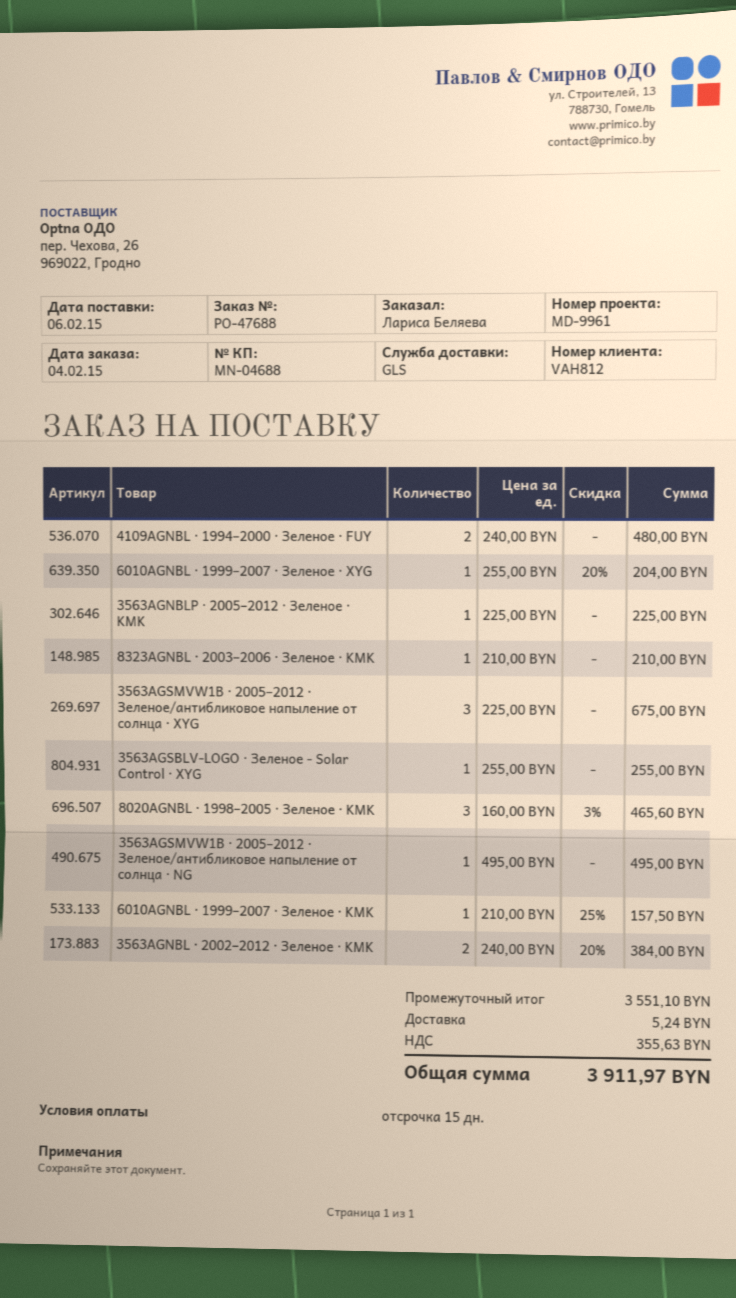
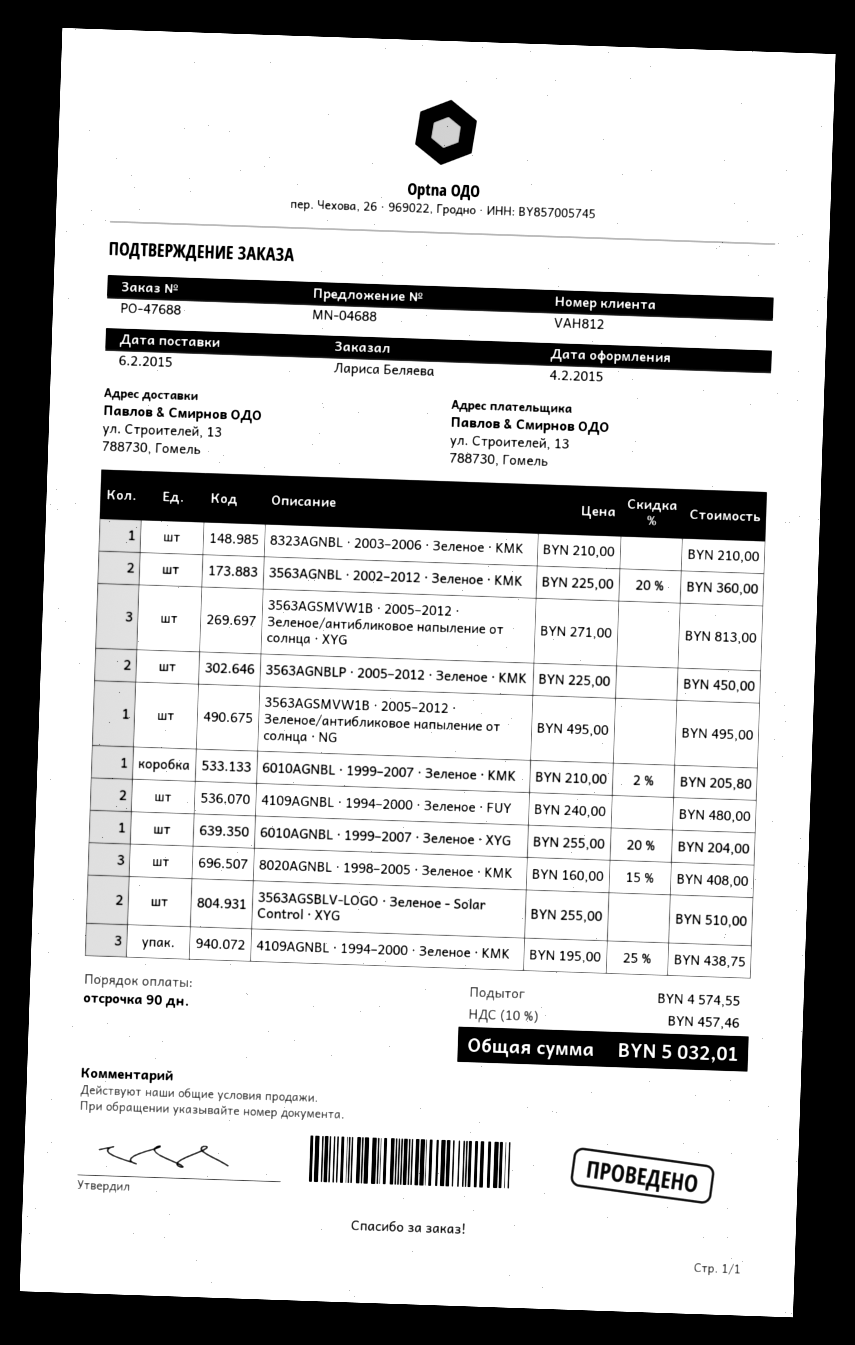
payment terms: 15 days -> 90 days
3563AGNBLP · 2005–2012 · Зеленое · KMK: 1 x 225.00 = 225.00 -> 2 x 225.00 = 450.00
3563AGSMVW1B · 2005–2012 · Зеленое/антибликовое напыление от солнца · XYG: 3 x 225.00 = 675.00 -> 3 x 271.00 = 813.00
3563AGSBLV-LOGO · Зеленое - Solar Control · XYG: 1 x 255.00 = 255.00 -> 2 x 255.00 = 510.00
8020AGNBL · 1998–2005 · Зеленое · KMK: 3 x 160.00 - 3% = 465.60 -> 3 x 160.00 - 15% = 408.00
6010AGNBL · 1999–2007 · Зеленое · KMK: 1 x 210.00 - 25% = 157.50 -> 1 x 210.00 - 2% = 205.80
3563AGNBL · 2002–2012 · Зеленое · KMK: 2 x 240.00 - 20% = 384.00 -> 2 x 225.00 - 20% = 360.00
4109AGNBL · 1994–2000 · Зеленое · KMK: none -> 3 x 195.00 - 25% = 438.75
subtotal: 3551.10 -> 4574.55
shipping: 5.24 -> none
tax: 355.63 -> 457.46
total: 3911.97 -> 5032.01

